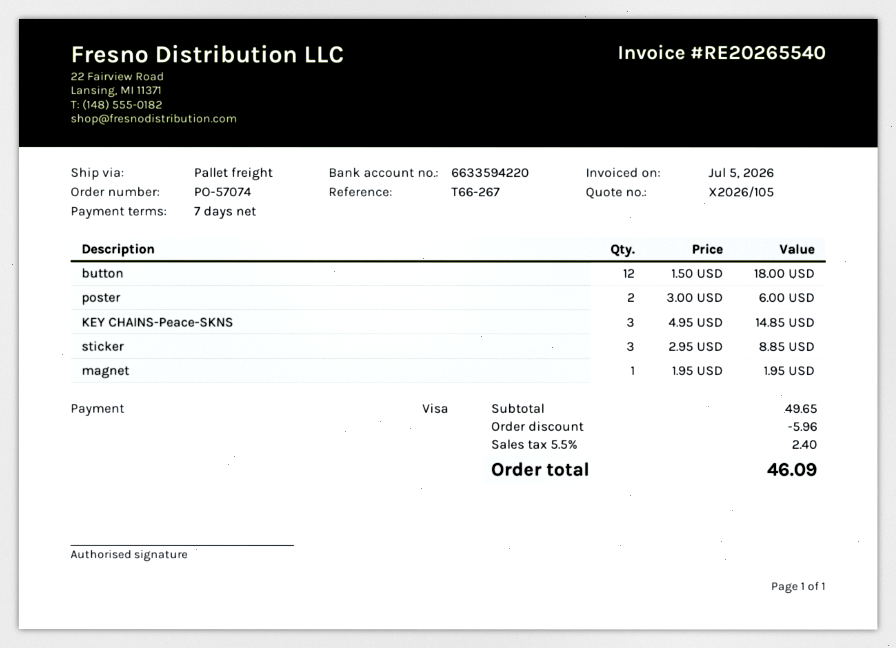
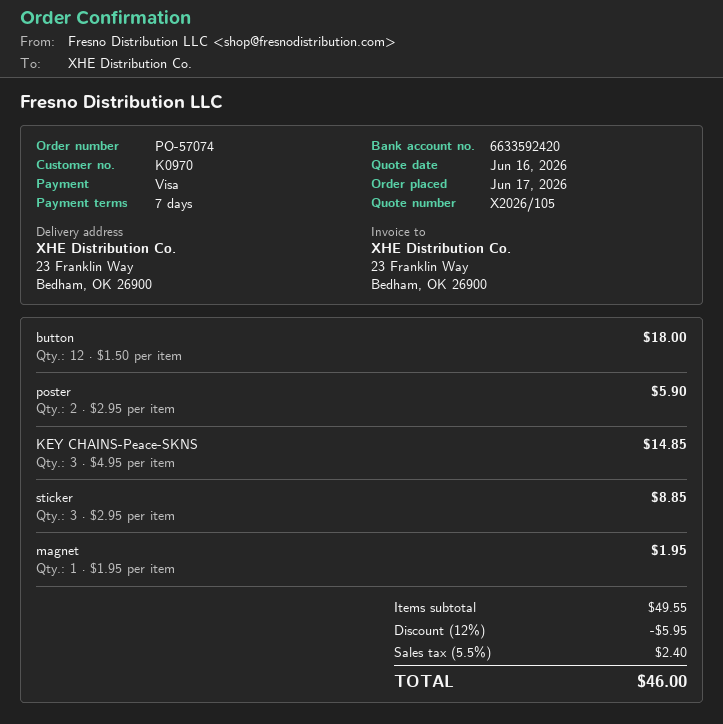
bank account: 6633594220 -> 6633592420
poster: 2 x 3.00 = 6.00 -> 2 x 2.95 = 5.90
subtotal: 49.65 -> 49.55
discount: 5.96 -> 5.95
total: 46.09 -> 46.00

